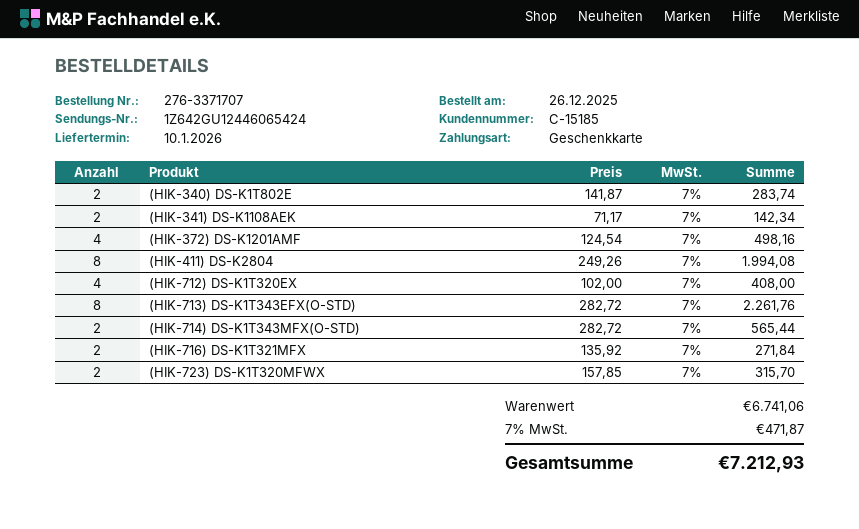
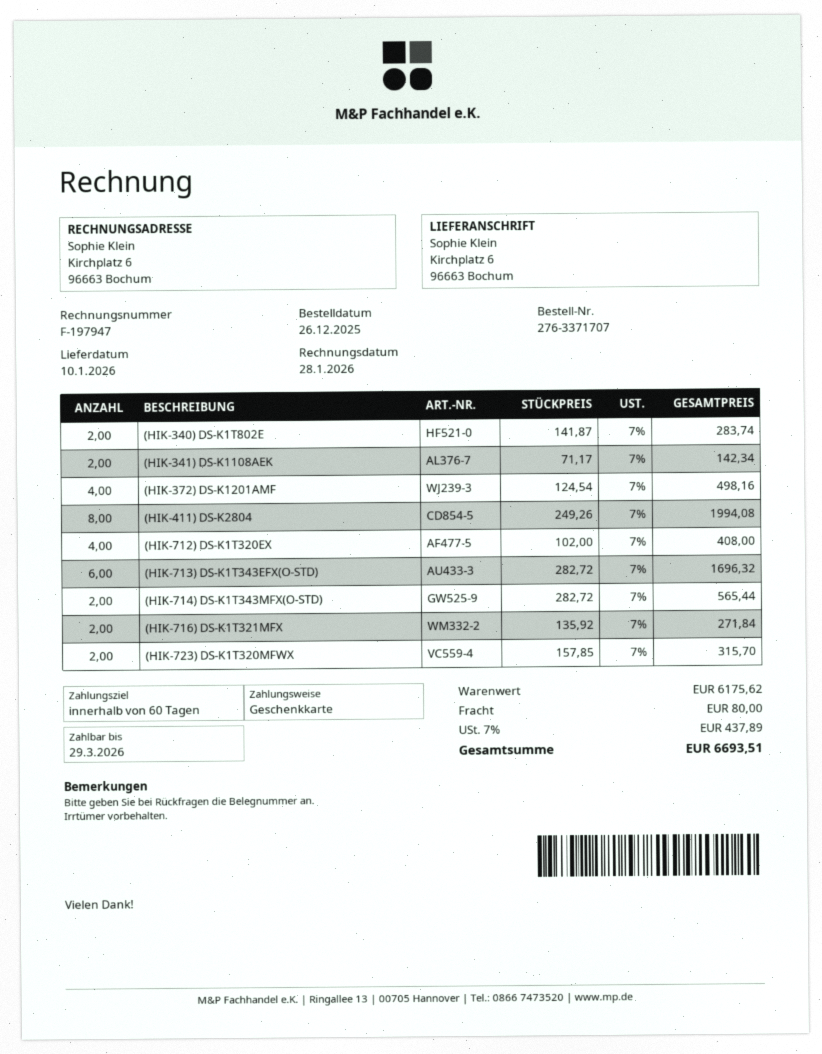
(HIK-713) DS-K1T343EFX(O-STD): 8 x 282.72 = 2261.76 -> 6 x 282.72 = 1696.32
subtotal: 6741.06 -> 6175.62
shipping: none -> 80.00
tax: 7% = 471.87 -> 7% = 437.89
total: 7212.93 -> 6693.51

